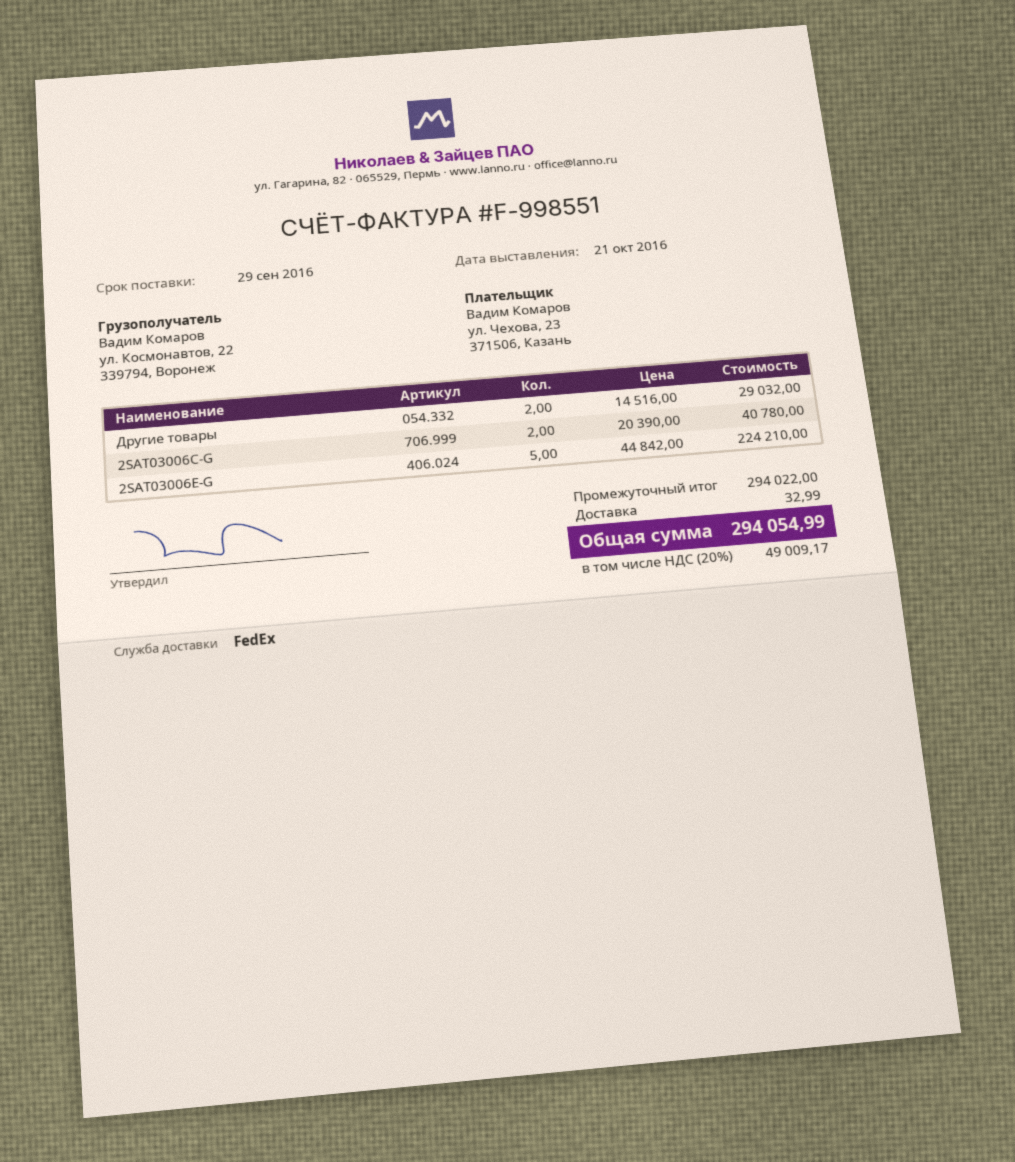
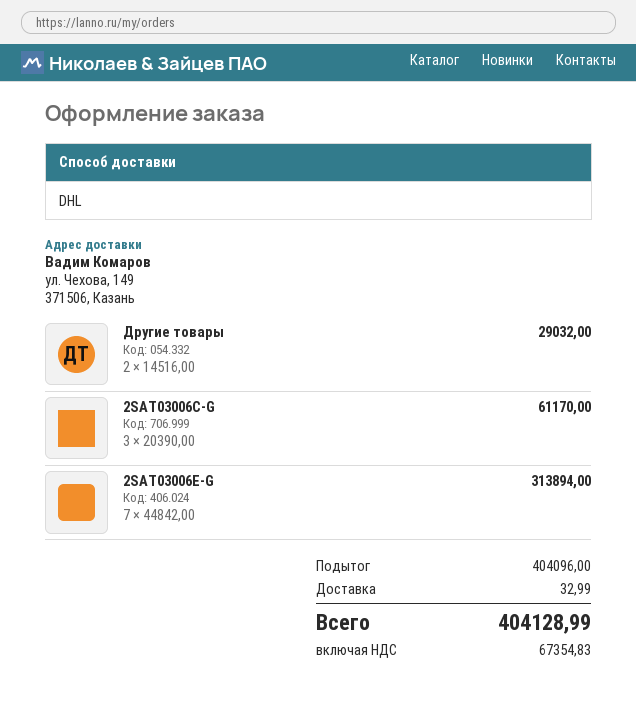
shipping method: FedEx -> DHL
ship to: ул. Космонавтов, 22, 339794, Воронеж -> ул. Чехова, 149, 371506, Казань
2SAT03006C-G: 2 x 20390.00 = 40780.00 -> 3 x 20390.00 = 61170.00
2SAT03006E-G: 5 x 44842.00 = 224210.00 -> 7 x 44842.00 = 313894.00
subtotal: 294022.00 -> 404096.00
tax: 49009.17 -> 67354.83
total: 294054.99 -> 404128.99

